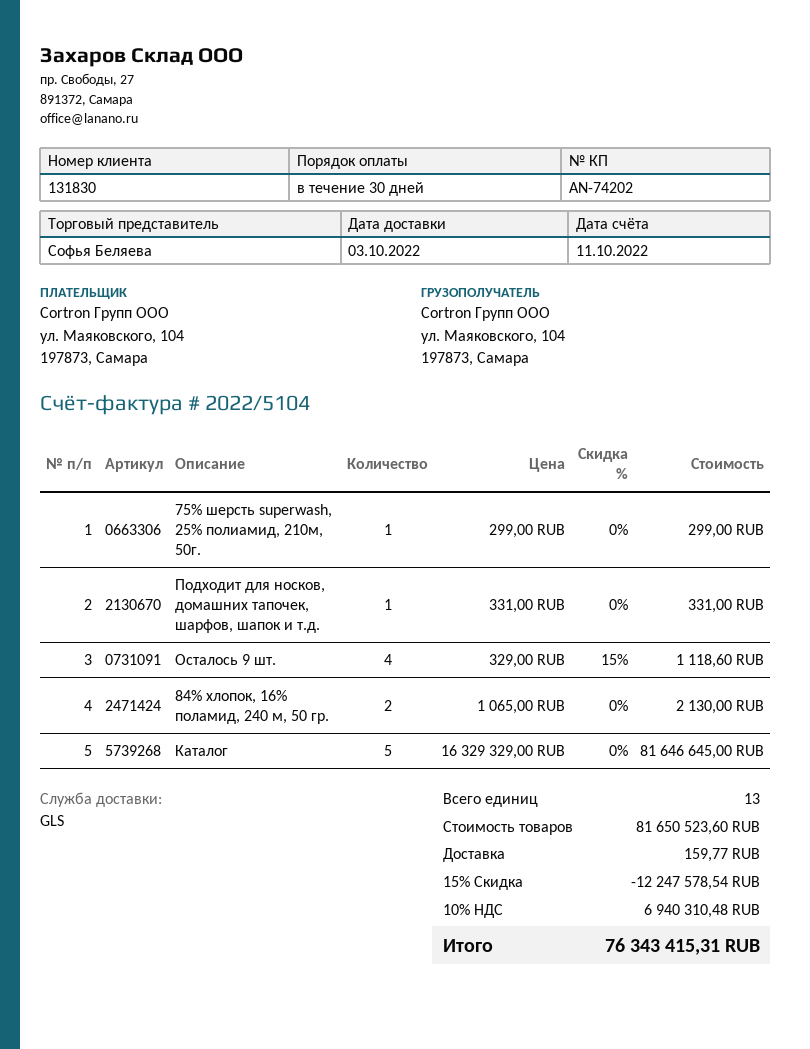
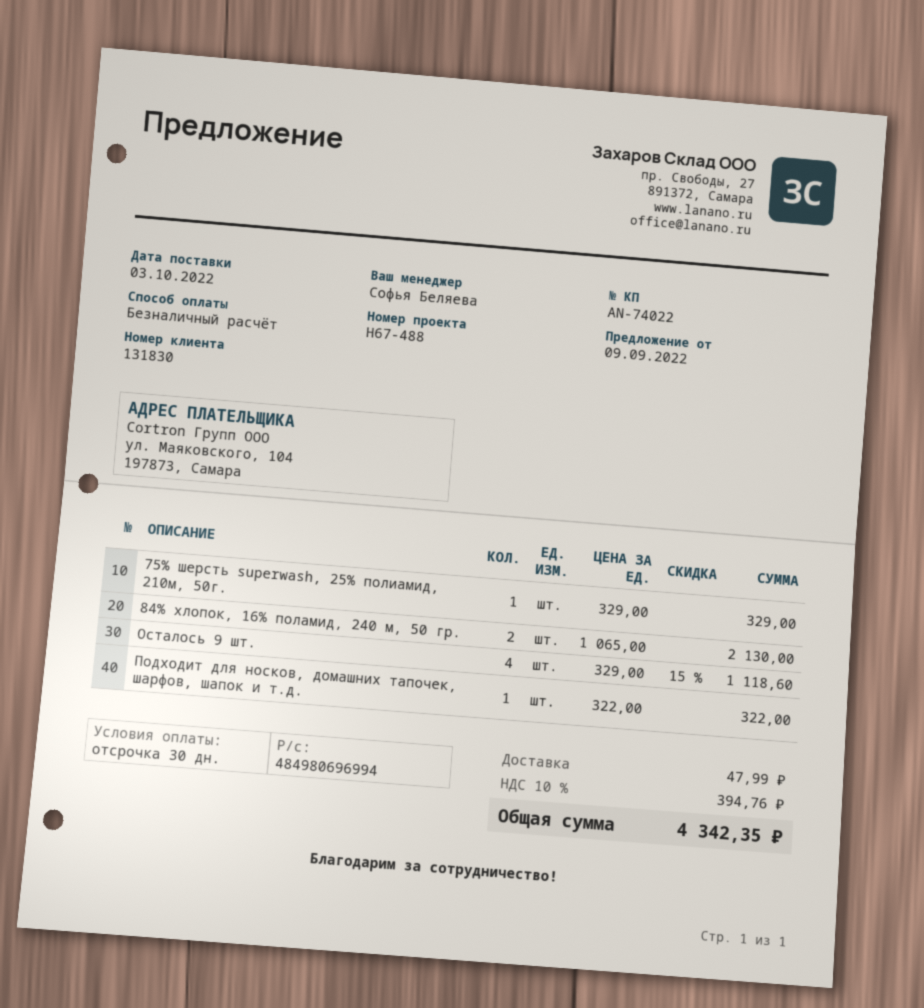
quote number: AN-74202 -> AN-74022
75% шерсть superwash, 25% полиамид, 210м, 50г.: 1 x 299.00 = 299.00 -> 1 x 329.00 = 329.00
Подходит для носков, домашних тапочек, шарфов, шапок и т.д.: 1 x 331.00 = 331.00 -> 1 x 322.00 = 322.00
Каталог: 5 x 16329329.00 = 81646645.00 -> none
discount: 15% = 12247578.54 -> none
shipping: 159.77 -> 47.99
tax: 10% = 6940310.48 -> 10% = 394.76
total: 76343415.31 -> 4342.35

